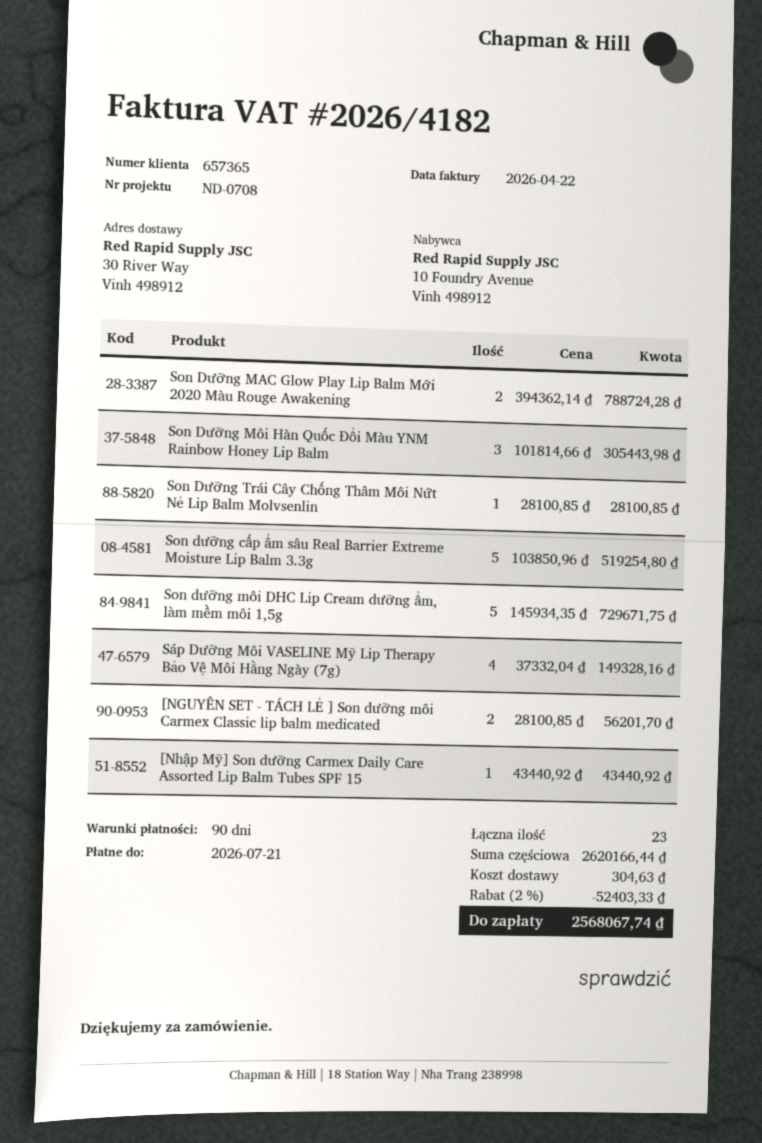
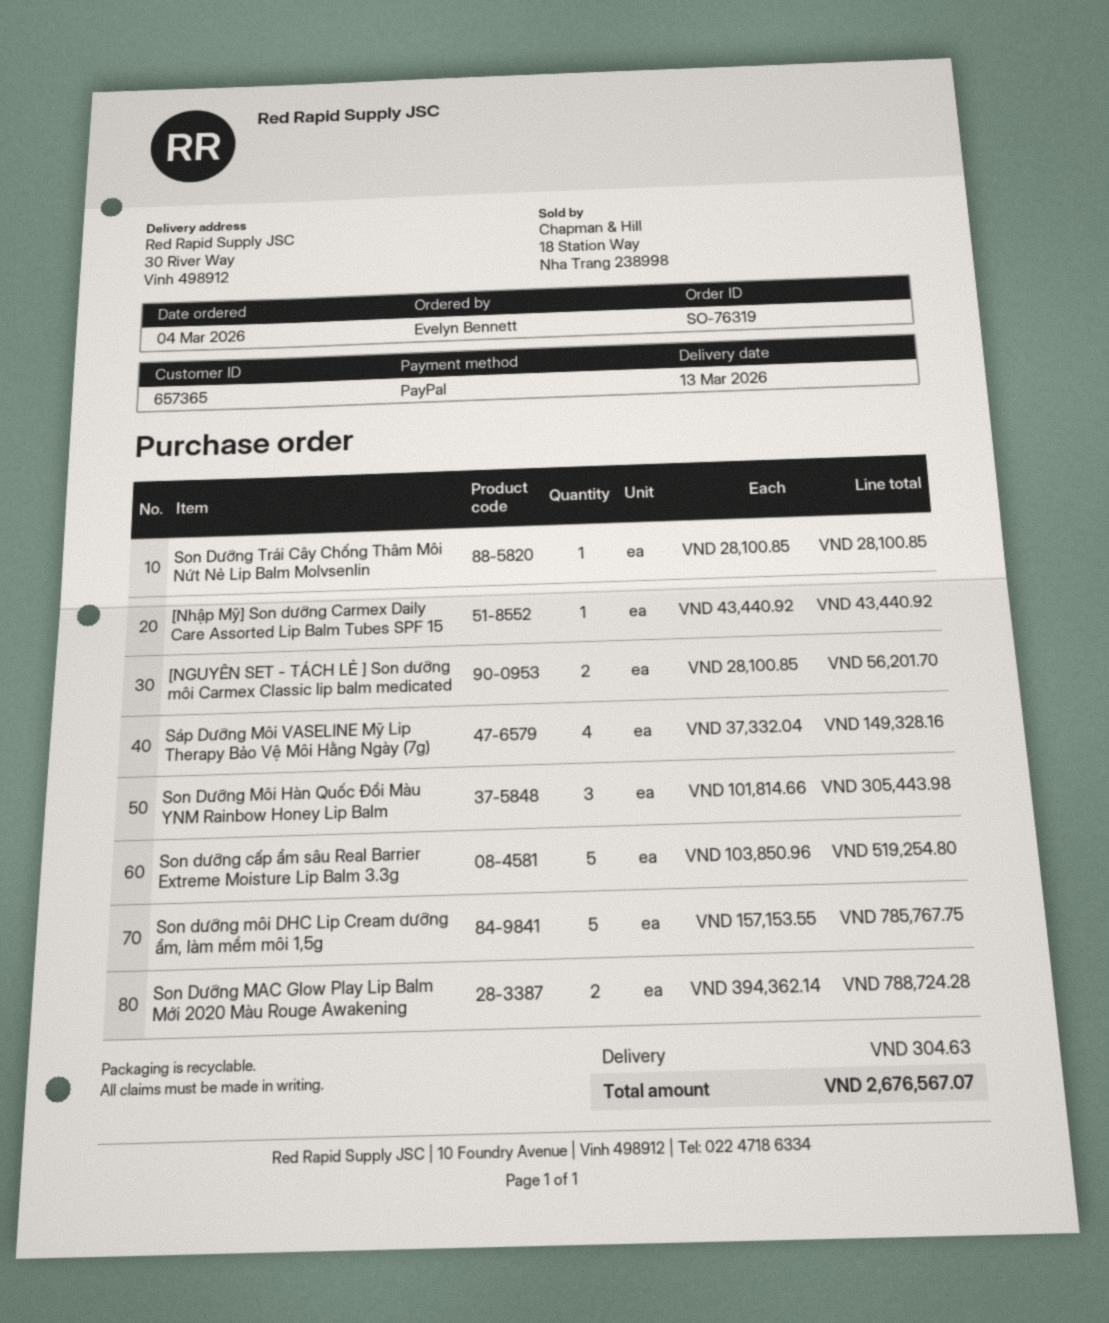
Son dưỡng môi DHC Lip Cream dưỡng ẩm, làm mềm môi 1,5g: 5 x 145934.35 = 729671.75 -> 5 x 157153.55 = 785767.75
discount: 2% = 52403.33 -> none
total: 2568067.74 -> 2676567.07

